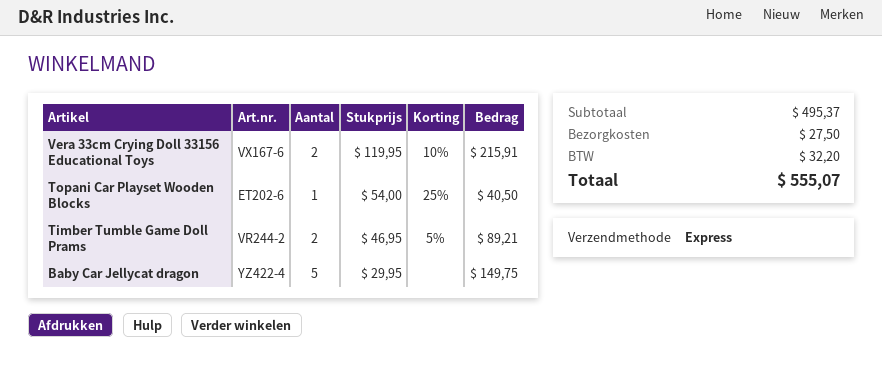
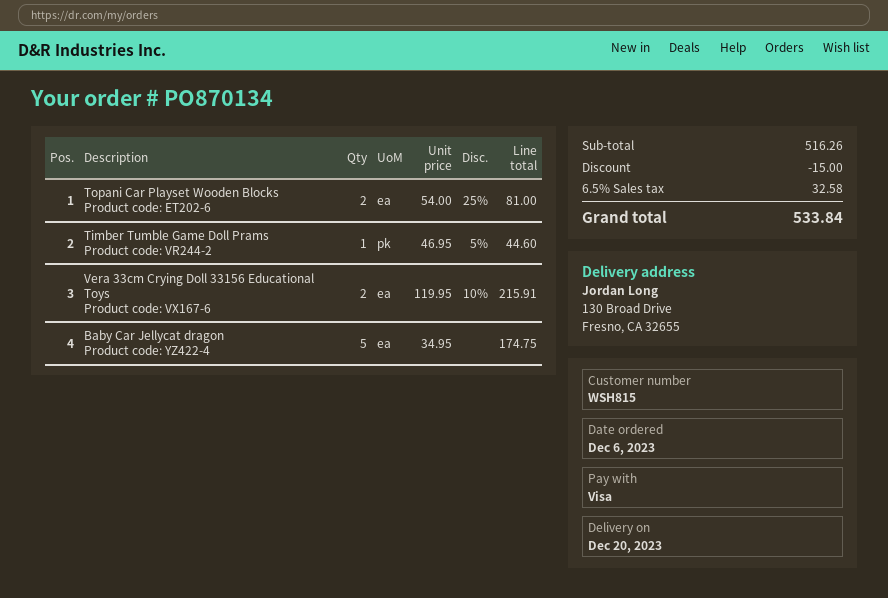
Topani Car Playset Wooden Blocks: 1 x 54.00 - 25% = 40.50 -> 2 x 54.00 - 25% = 81.00
Timber Tumble Game Doll Prams: 2 x 46.95 - 5% = 89.21 -> 1 x 46.95 - 5% = 44.60
Baby Car Jellycat dragon: 5 x 29.95 = 149.75 -> 5 x 34.95 = 174.75
subtotal: 495.37 -> 516.26
discount: none -> 15.00
shipping: 27.50 -> none
tax: 32.20 -> 32.58
total: 555.07 -> 533.84

